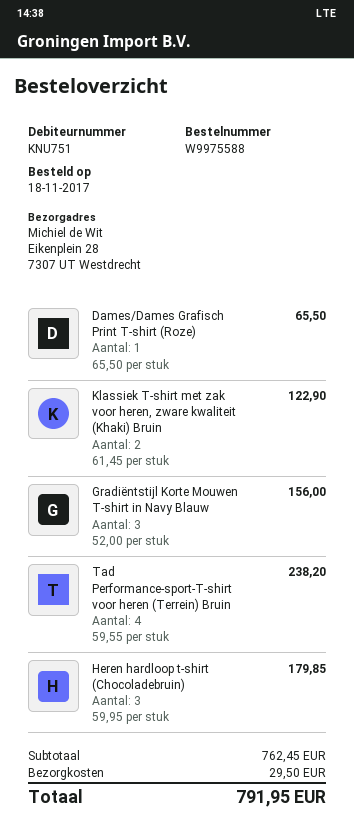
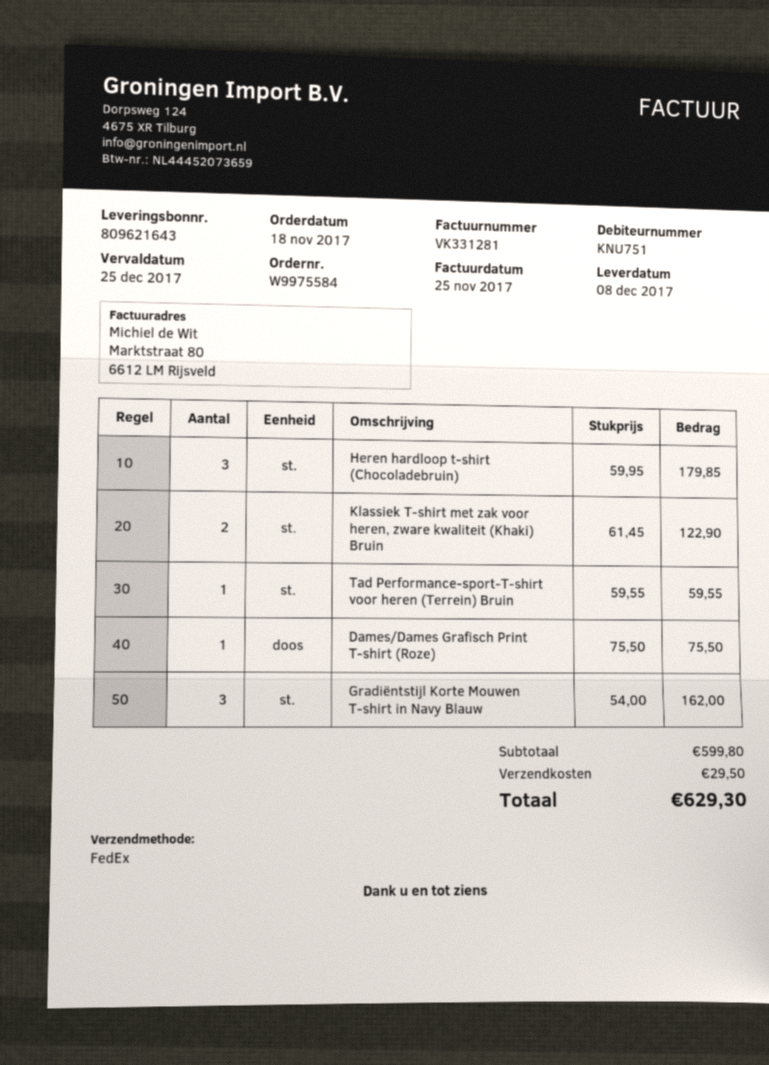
order number: W9975588 -> W9975584
Dames/Dames Grafisch Print T-shirt (Roze): 1 x 65.50 = 65.50 -> 1 x 75.50 = 75.50
Gradiëntstijl Korte Mouwen T-shirt in Navy Blauw: 3 x 52.00 = 156.00 -> 3 x 54.00 = 162.00
Tad Performance-sport-T-shirt voor heren (Terrein) Bruin: 4 x 59.55 = 238.20 -> 1 x 59.55 = 59.55
subtotal: 762.45 -> 599.80
total: 791.95 -> 629.30

